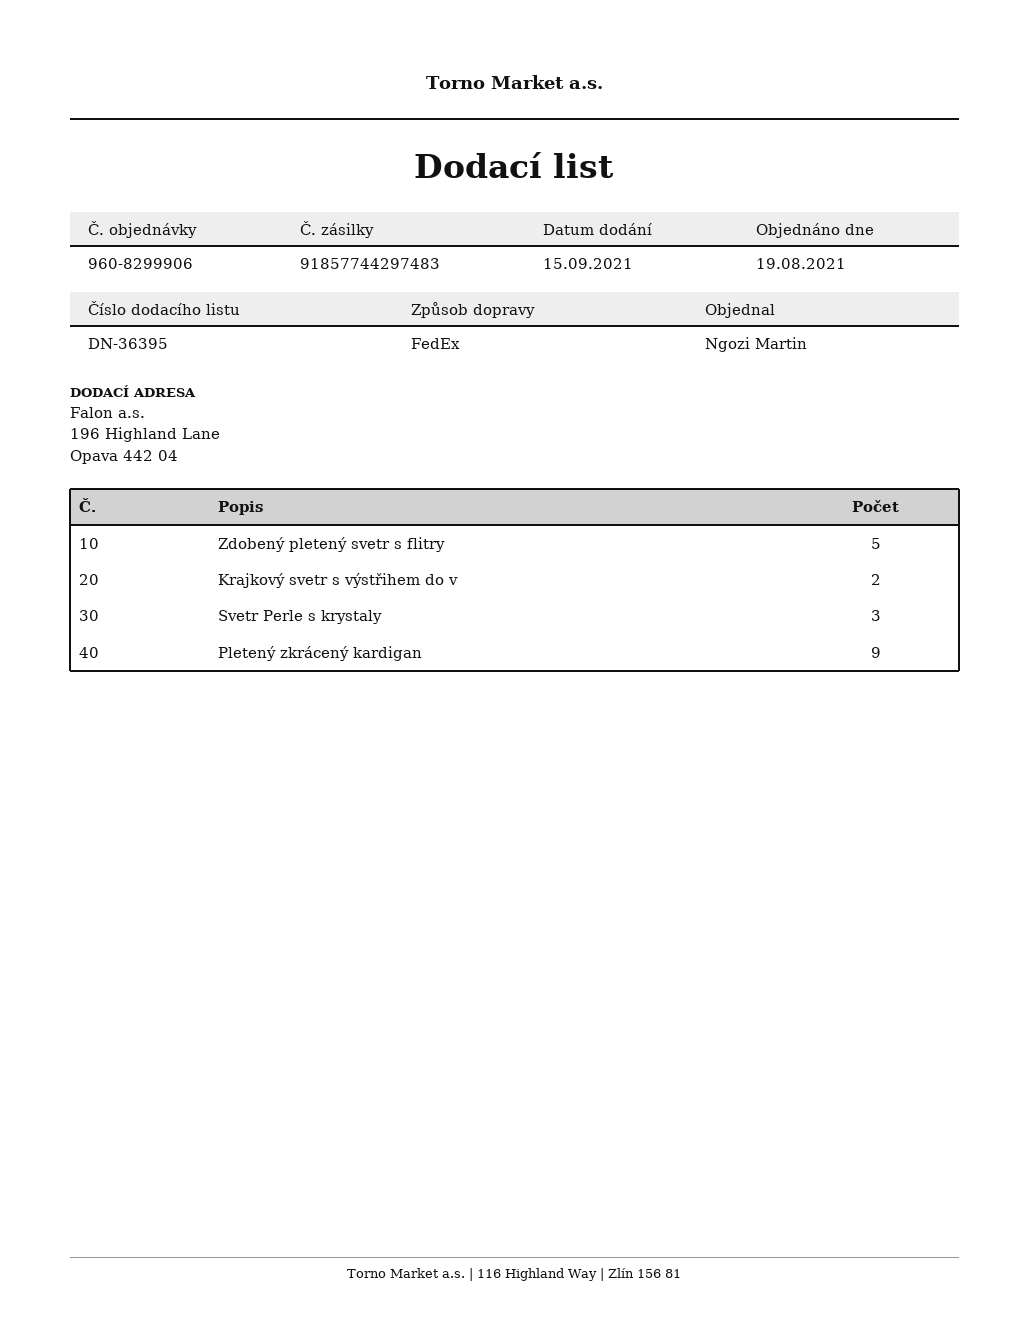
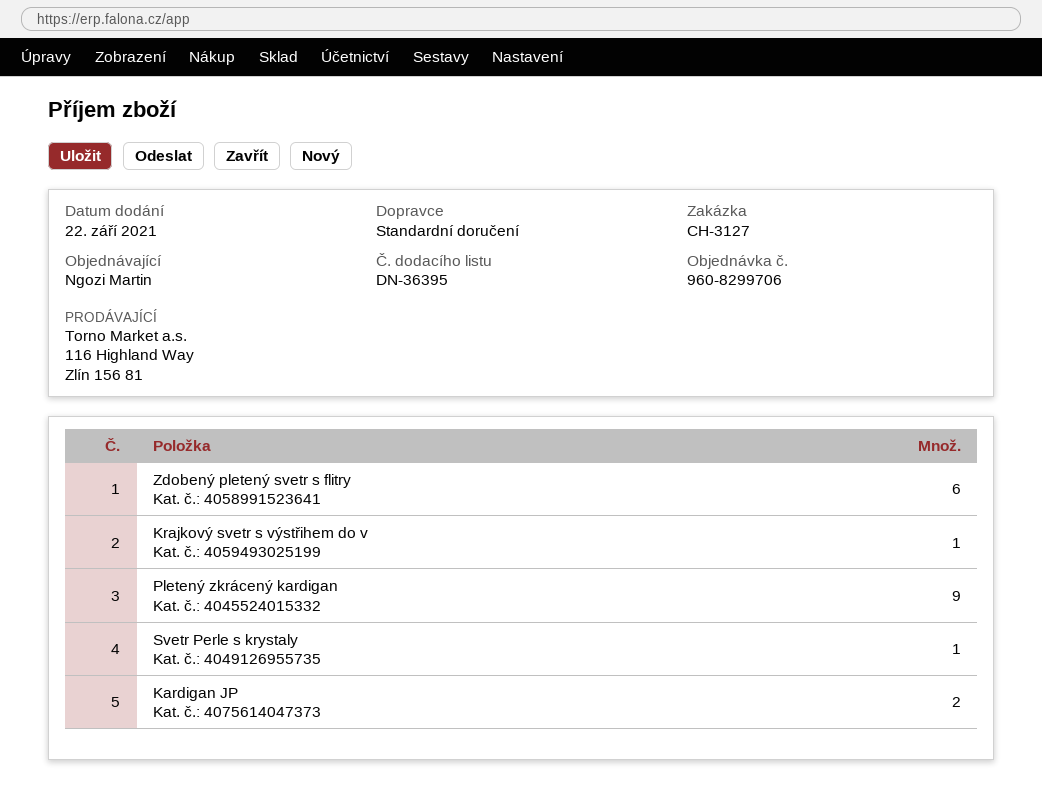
order number: 960-8299906 -> 960-8299706
delivery date: 2021-09-15 -> 2021-09-22
shipping method: FedEx -> standard
Zdobený pletený svetr s flitry: 5 -> 6
Krajkový svetr s výstřihem do v: 2 -> 1
Svetr Perle s krystaly: 3 -> 1
Kardigan JP: none -> 2

